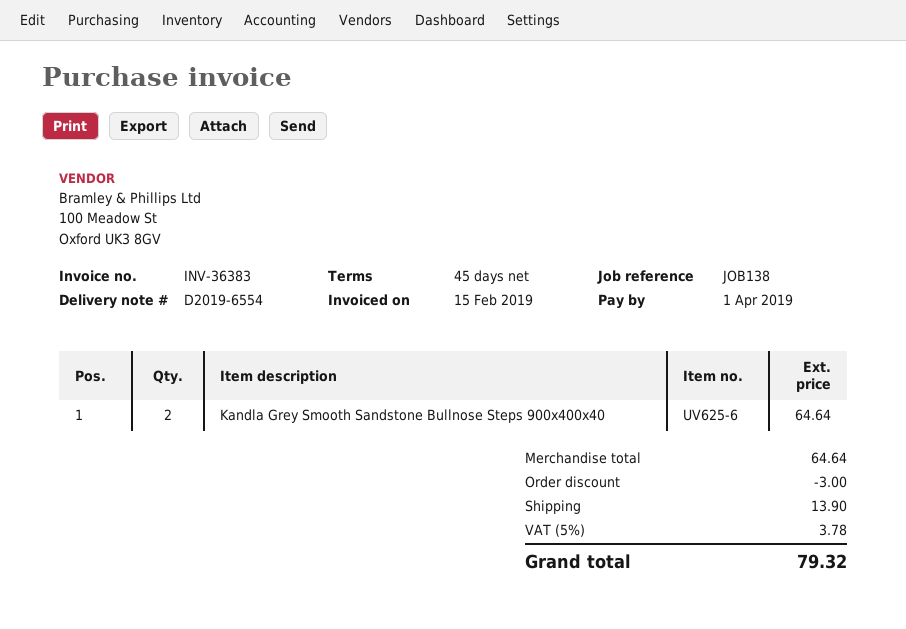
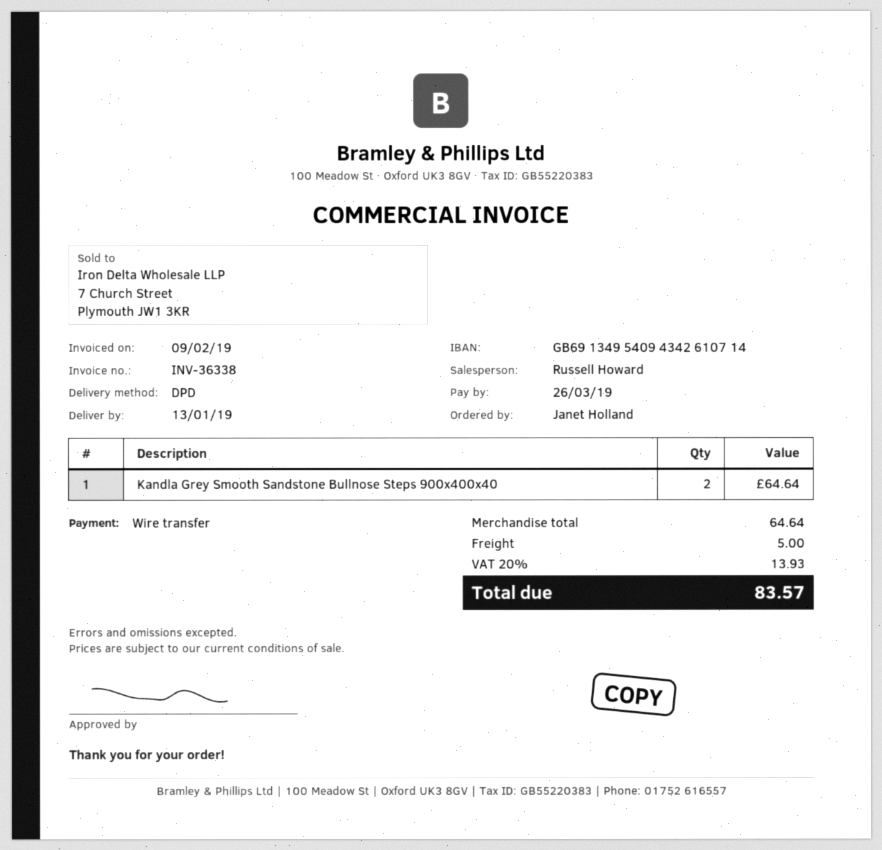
invoice number: INV-36383 -> INV-36338
invoice date: 2019-02-15 -> 2019-02-09
due date: 2019-04-01 -> 2019-03-26
discount: 3.00 -> none
shipping: 13.90 -> 5.00
tax: 5% = 3.78 -> 20% = 13.93
total: 79.32 -> 83.57

